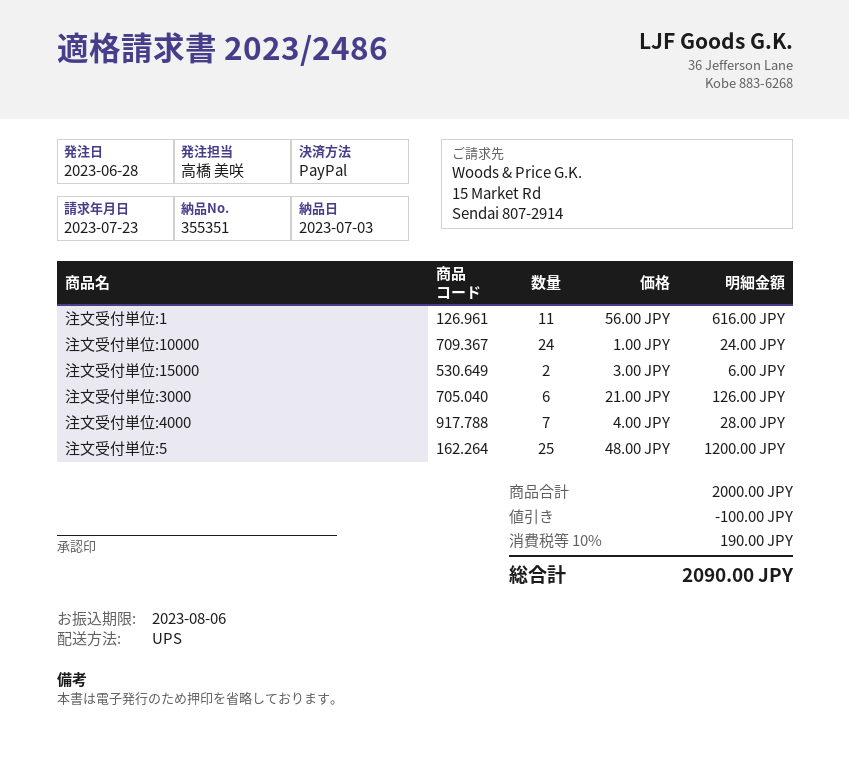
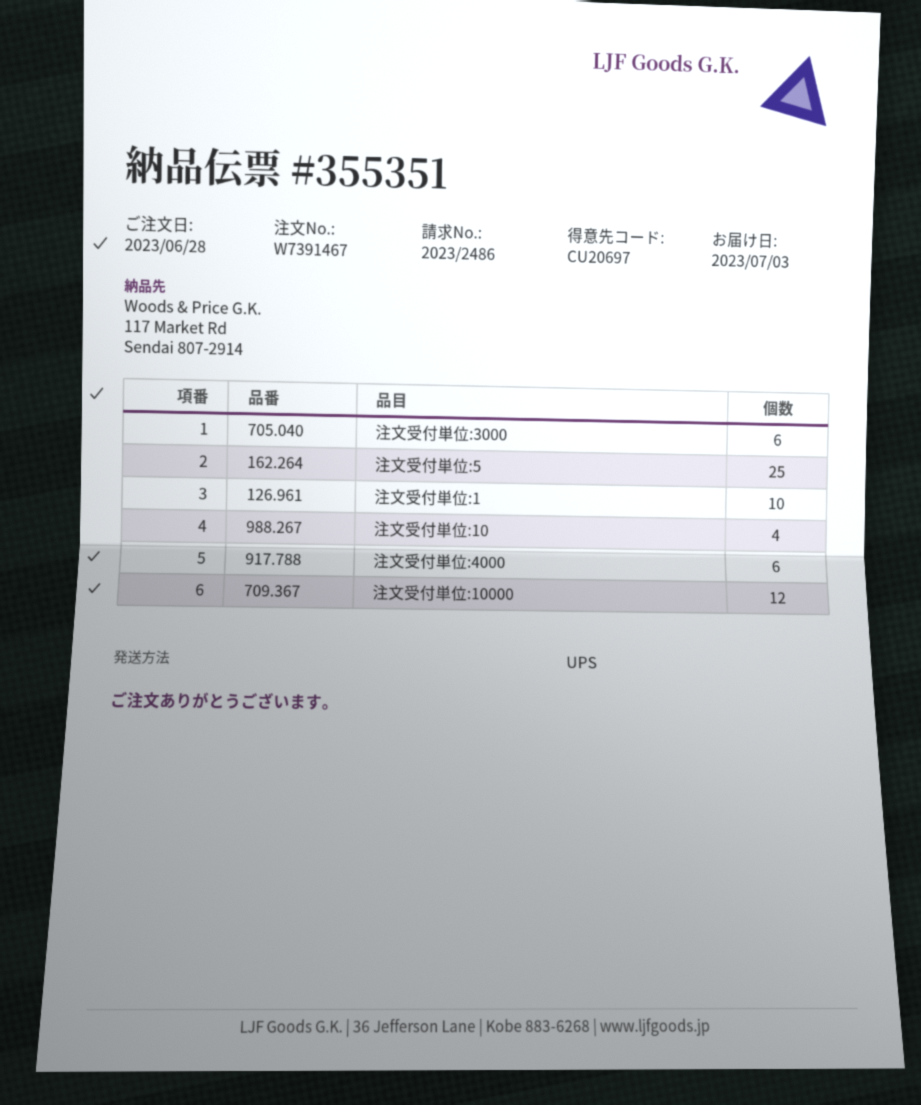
注文受付単位:1: 11 -> 10
注文受付単位:10000: 24 -> 12
注文受付単位:15000: 2 -> none
注文受付単位:4000: 7 -> 6
注文受付単位:10: none -> 4

